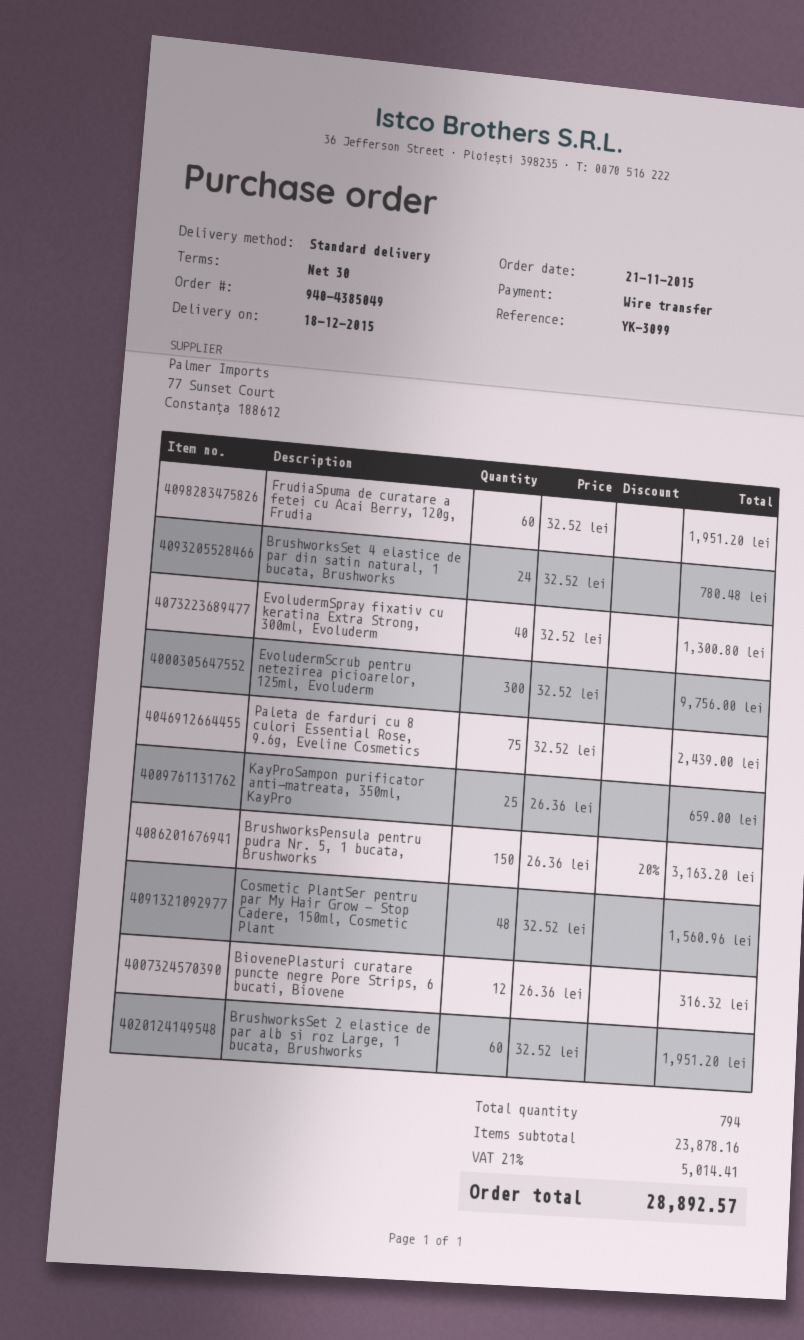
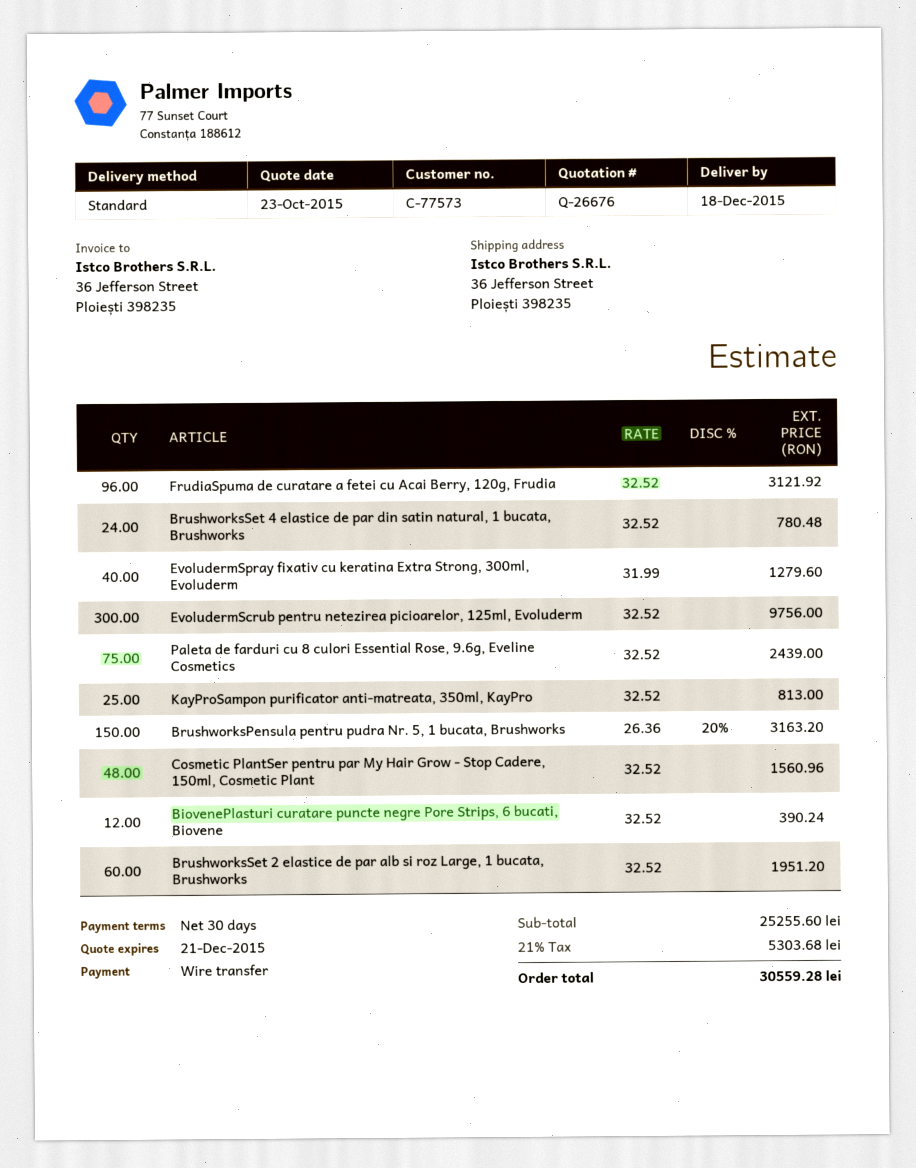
FrudiaSpuma de curatare a fetei cu Acai Berry, 120g, Frudia: 60 x 32.52 = 1951.20 -> 96 x 32.52 = 3121.92
EvoludermSpray fixativ cu keratina Extra Strong, 300ml, Evoluderm: 40 x 32.52 = 1300.80 -> 40 x 31.99 = 1279.60
KayProSampon purificator anti-matreata, 350ml, KayPro: 25 x 26.36 = 659.00 -> 25 x 32.52 = 813.00
BiovenePlasturi curatare puncte negre Pore Strips, 6 bucati, Biovene: 12 x 26.36 = 316.32 -> 12 x 32.52 = 390.24
subtotal: 23878.16 -> 25255.60
tax: 21% = 5014.41 -> 21% = 5303.68
total: 28892.57 -> 30559.28

